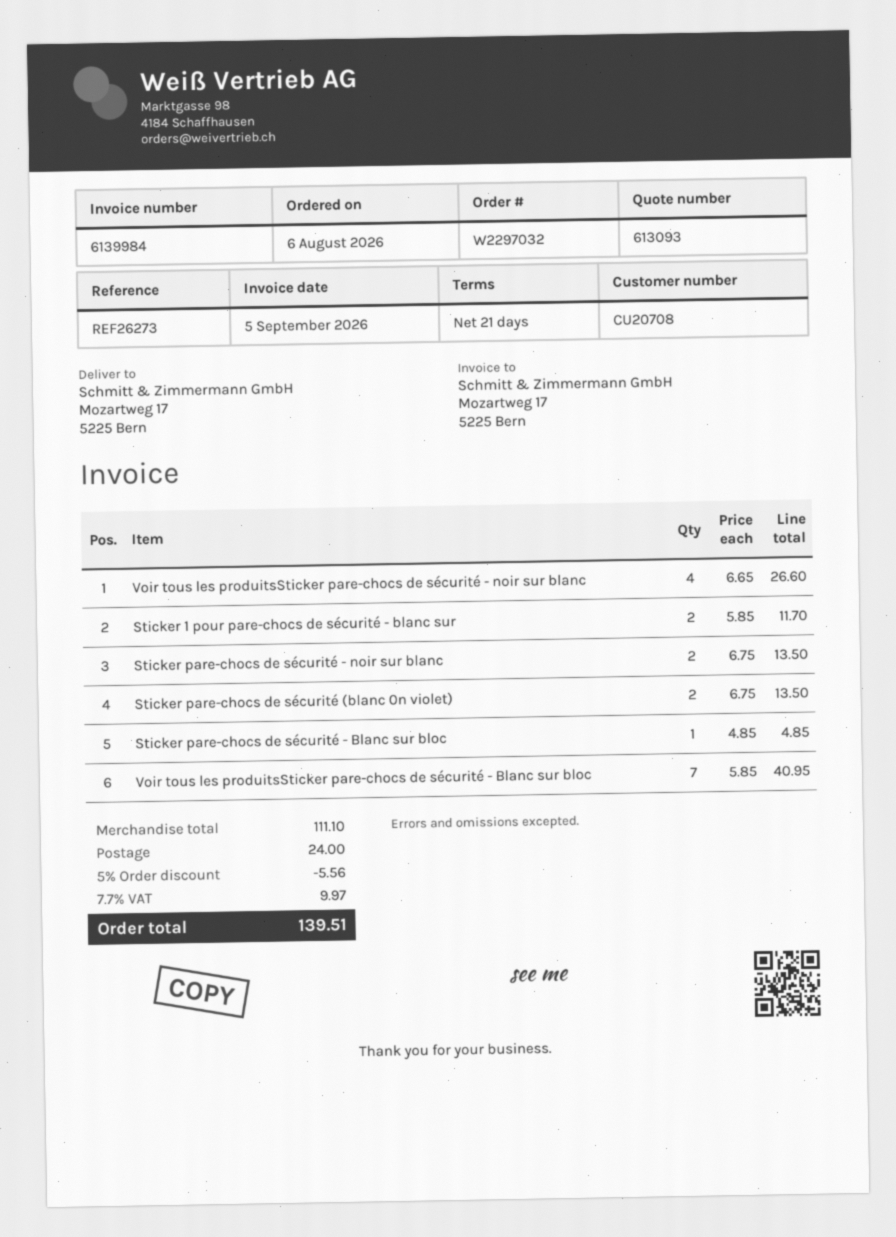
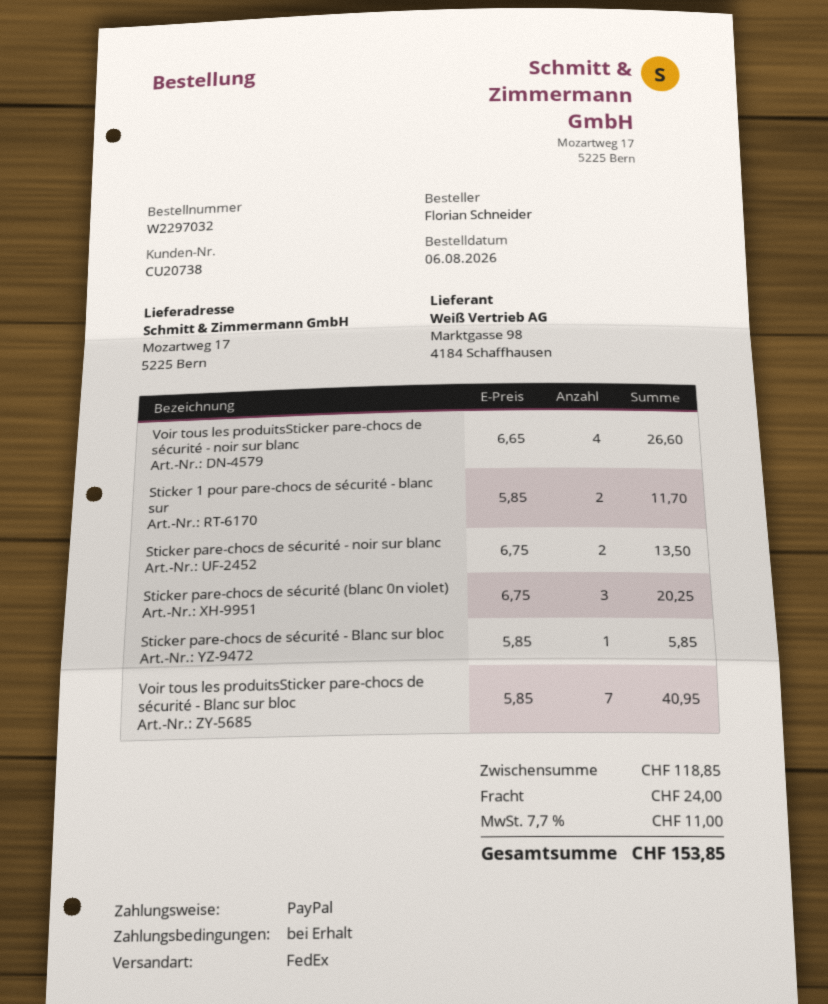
payment terms: 21 days -> on receipt
customer number: CU20708 -> CU20738
Sticker pare-chocs de sécurité (blanc 0n violet): 2 x 6.75 = 13.50 -> 3 x 6.75 = 20.25
Sticker pare-chocs de sécurité - Blanc sur bloc: 1 x 4.85 = 4.85 -> 1 x 5.85 = 5.85
subtotal: 111.10 -> 118.85
discount: 5% = 5.56 -> none
tax: 7.7% = 9.97 -> 7.7% = 11.00
total: 139.51 -> 153.85

